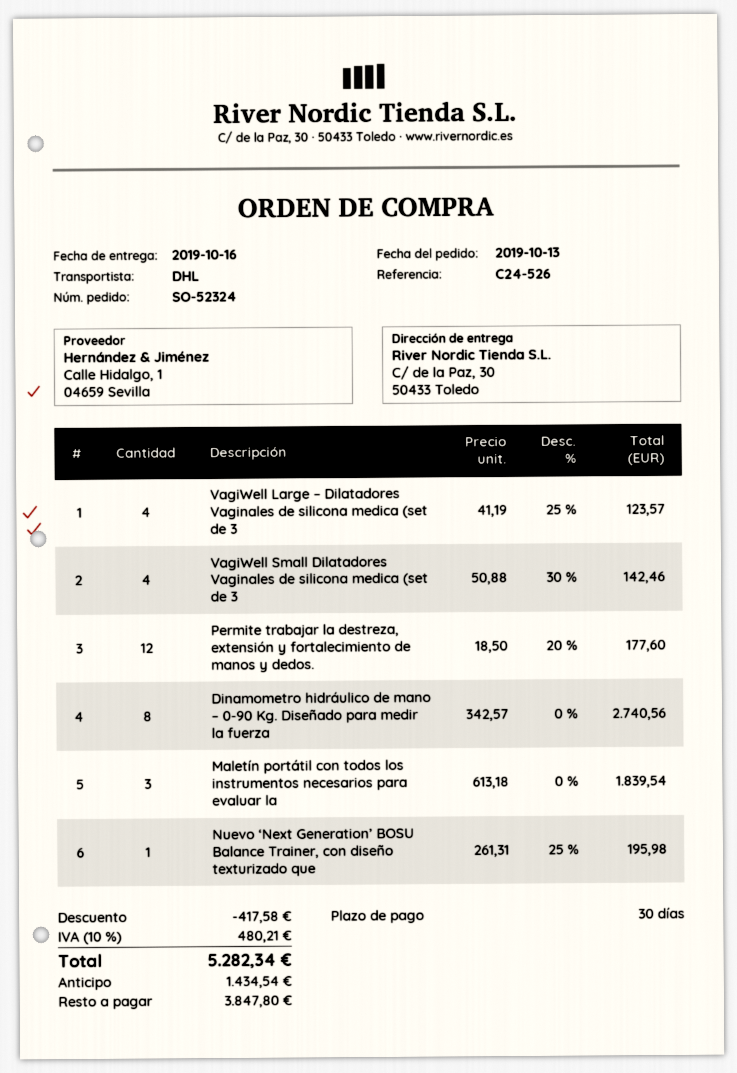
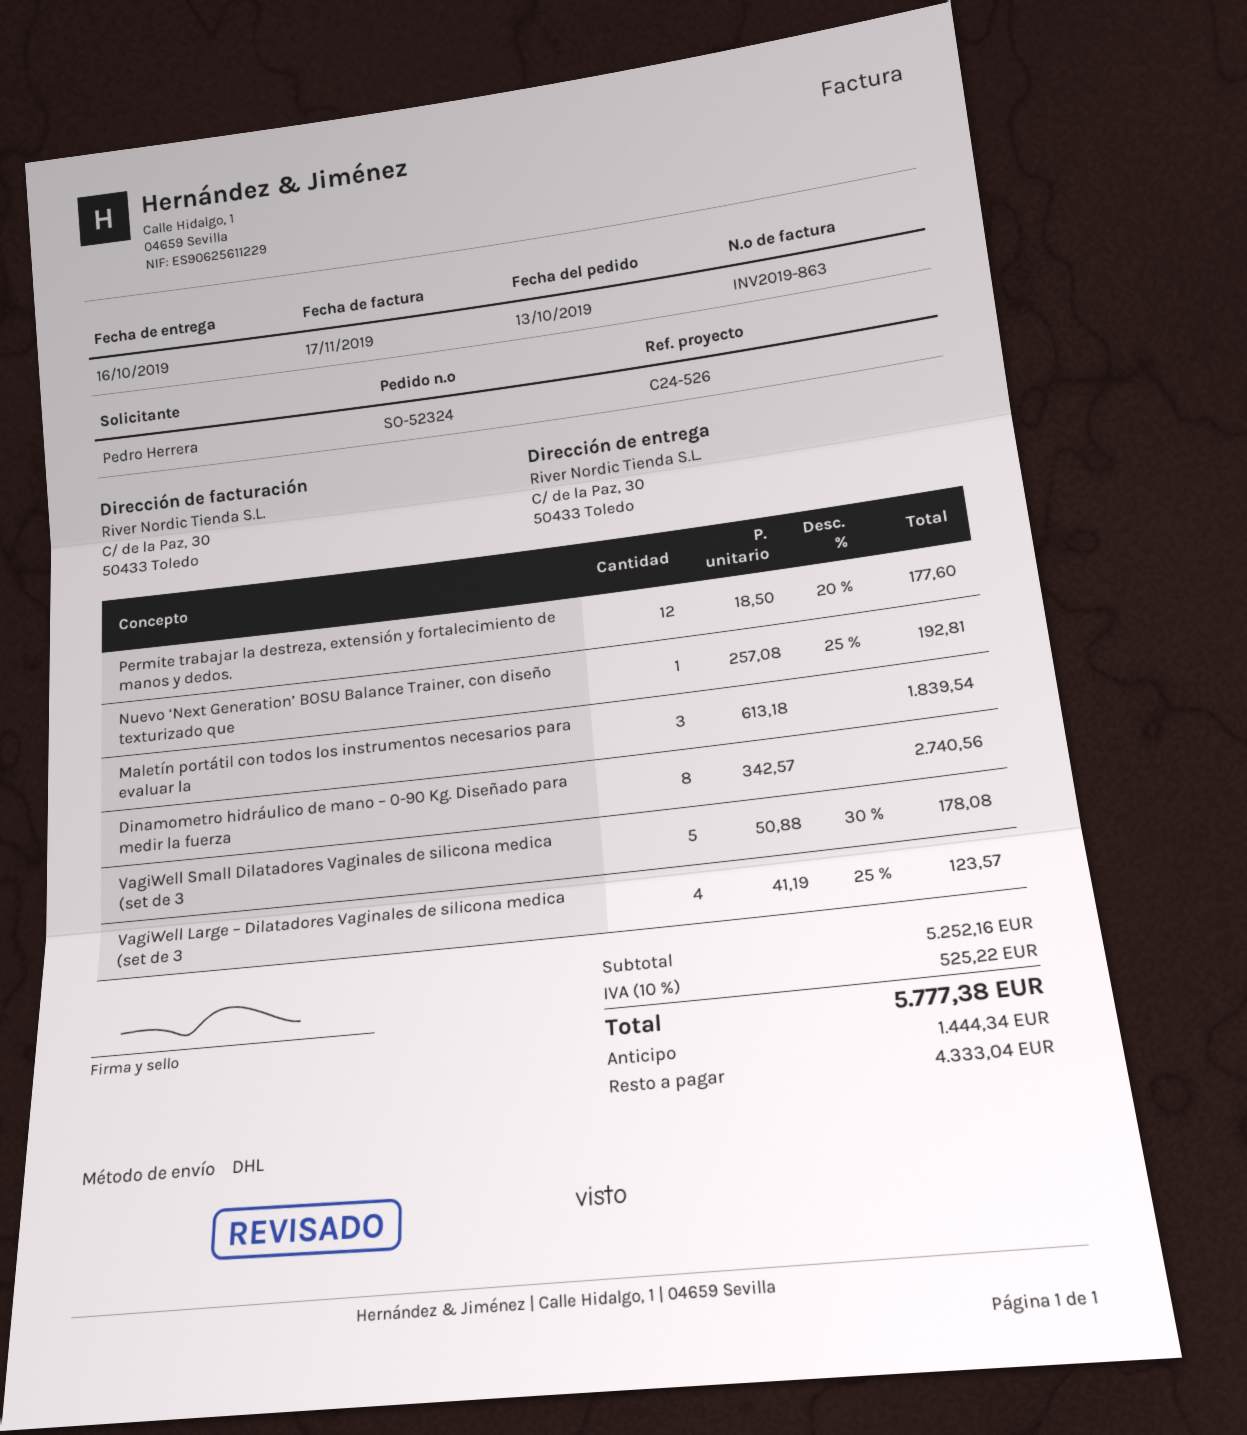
VagiWell Small Dilatadores Vaginales de silicona medica (set de 3: 4 x 50.88 - 30% = 142.46 -> 5 x 50.88 - 30% = 178.08
Nuevo ‘Next Generation’ BOSU Balance Trainer, con diseño texturizado que: 1 x 261.31 - 25% = 195.98 -> 1 x 257.08 - 25% = 192.81
discount: 417.58 -> none
tax: 10% = 480.21 -> 10% = 525.22
total: 5282.34 -> 5777.38
deposit: 1434.54 -> 1444.34
balance: 3847.80 -> 4333.04

